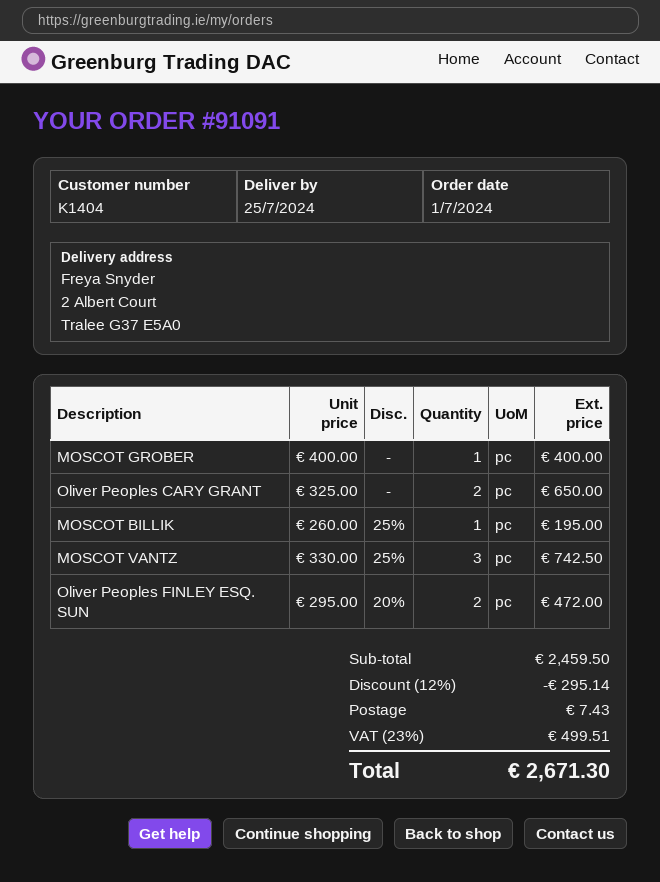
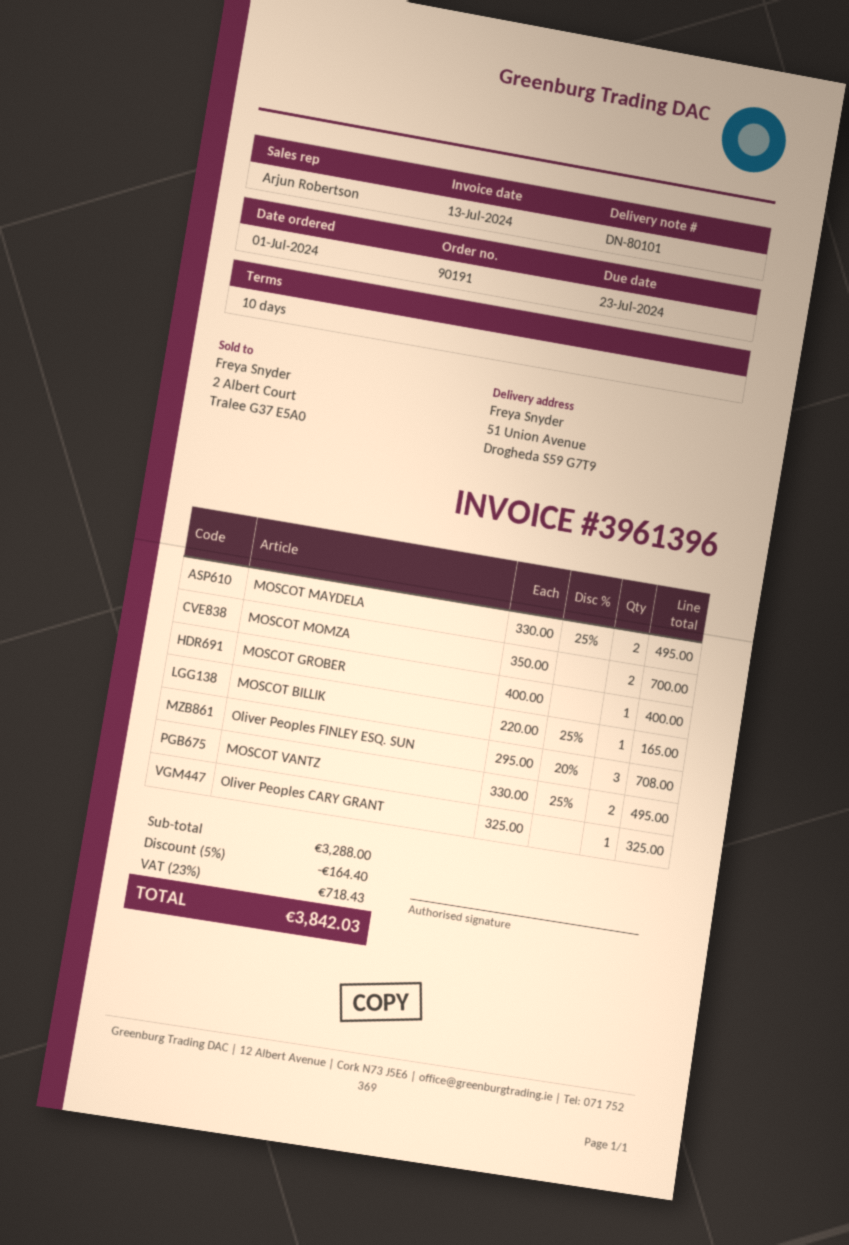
order number: 91091 -> 90191
ship to: 2 Albert Court, Tralee G37 E5A0 -> 51 Union Avenue, Drogheda S59 G7T9
Oliver Peoples CARY GRANT: 2 x 325.00 = 650.00 -> 1 x 325.00 = 325.00
MOSCOT BILLIK: 1 x 260.00 - 25% = 195.00 -> 1 x 220.00 - 25% = 165.00
MOSCOT VANTZ: 3 x 330.00 - 25% = 742.50 -> 2 x 330.00 - 25% = 495.00
Oliver Peoples FINLEY ESQ. SUN: 2 x 295.00 - 20% = 472.00 -> 3 x 295.00 - 20% = 708.00
MOSCOT MAYDELA: none -> 2 x 330.00 - 25% = 495.00
MOSCOT MOMZA: none -> 2 x 350.00 = 700.00
subtotal: 2459.50 -> 3288.00
discount: 12% = 295.14 -> 5% = 164.40
shipping: 7.43 -> none
tax: 23% = 499.51 -> 23% = 718.43
total: 2671.30 -> 3842.03

